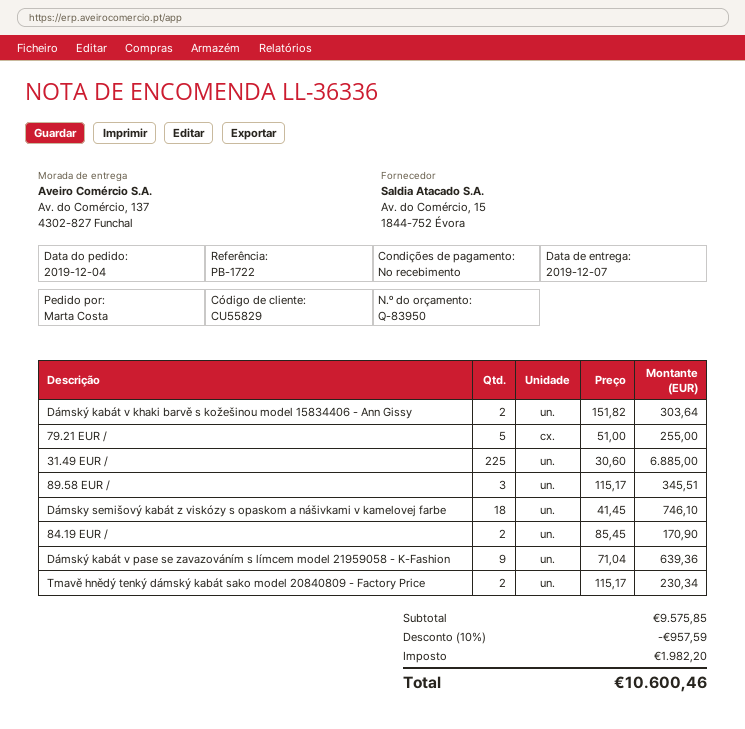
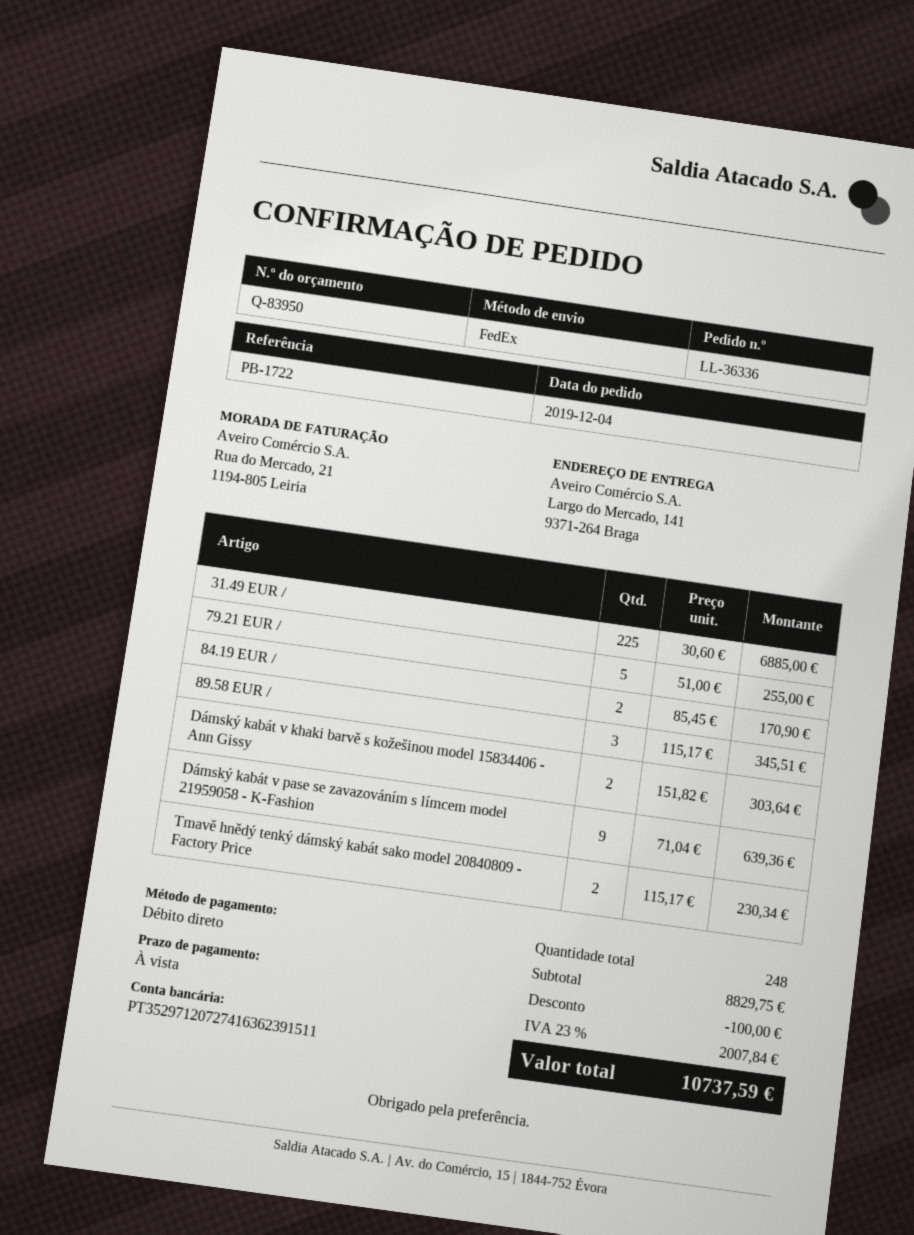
ship to: Av. do Comércio, 137, 4302-827 Funchal -> Largo do Mercado, 141, 9371-264 Braga
Dámsky semišový kabát z viskózy s opaskom a nášivkami v kamelovej farbe: 18 x 41.45 = 746.10 -> none
subtotal: 9575.85 -> 8829.75
discount: 957.59 -> 100.00
tax: 1982.20 -> 2007.84
total: 10600.46 -> 10737.59

